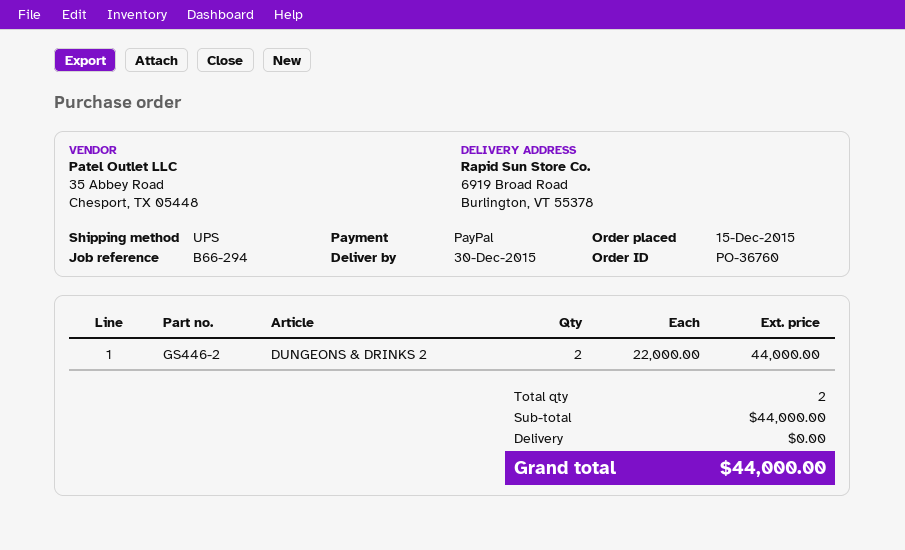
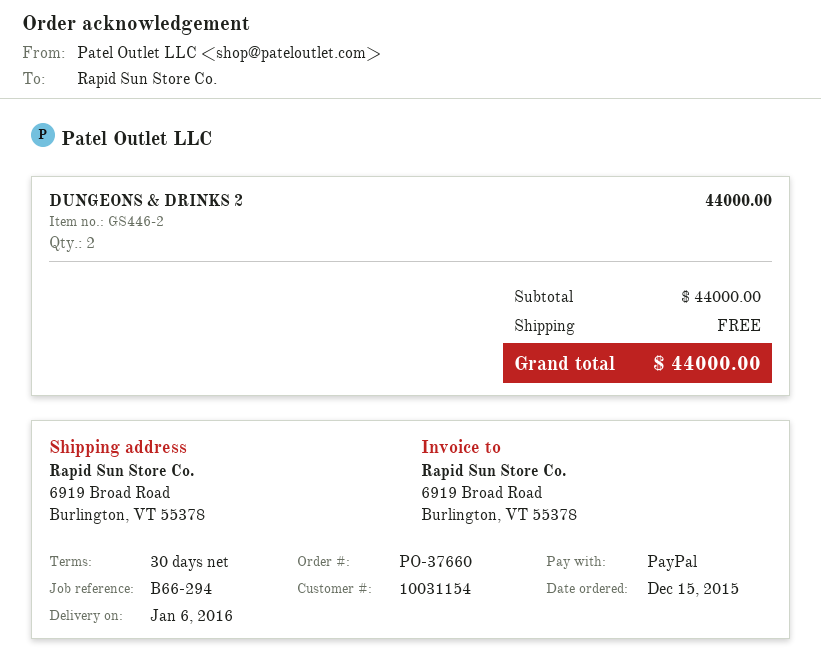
order number: PO-36760 -> PO-37660
delivery date: 2015-12-30 -> 2016-01-06

